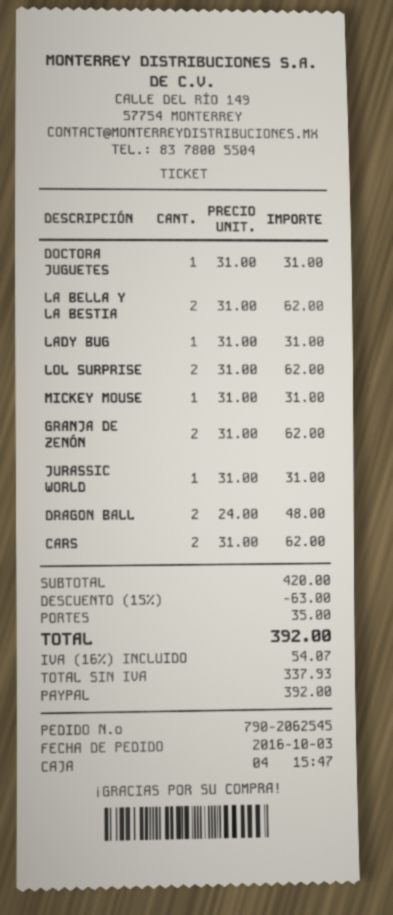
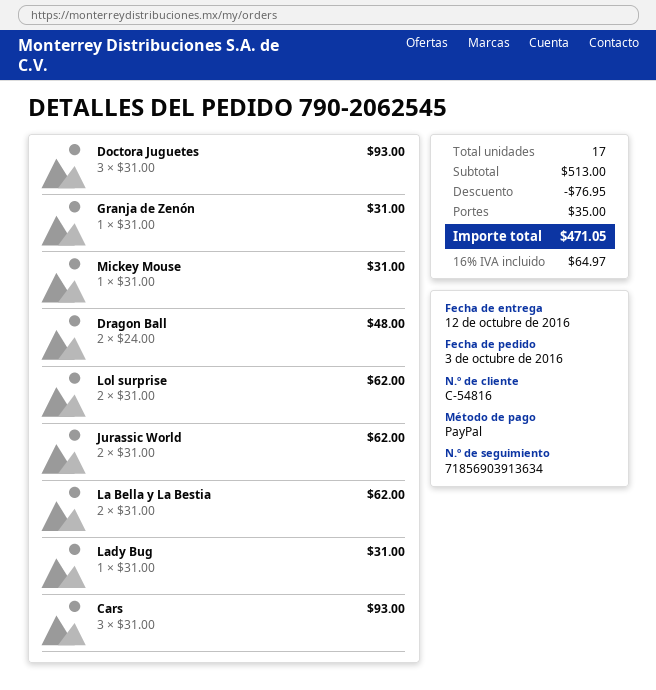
DOCTORA JUGUETES: 1 x 31.00 = 31.00 -> 3 x 31.00 = 93.00
GRANJA DE ZENÓN: 2 x 31.00 = 62.00 -> 1 x 31.00 = 31.00
JURASSIC WORLD: 1 x 31.00 = 31.00 -> 2 x 31.00 = 62.00
CARS: 2 x 31.00 = 62.00 -> 3 x 31.00 = 93.00
subtotal: 420.00 -> 513.00
discount: 63.00 -> 76.95
tax: 16% = 54.07 -> 16% = 64.97
total: 392.00 -> 471.05

